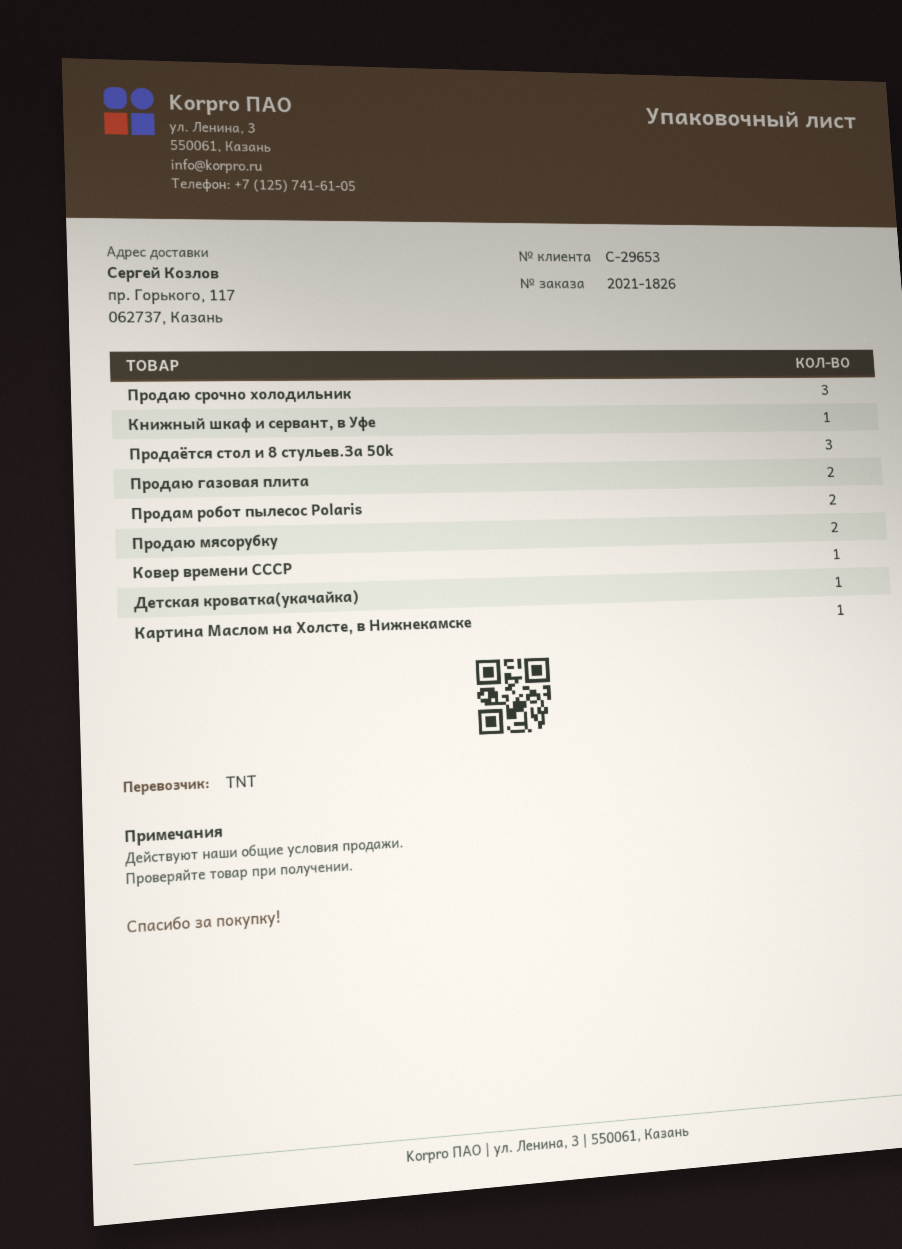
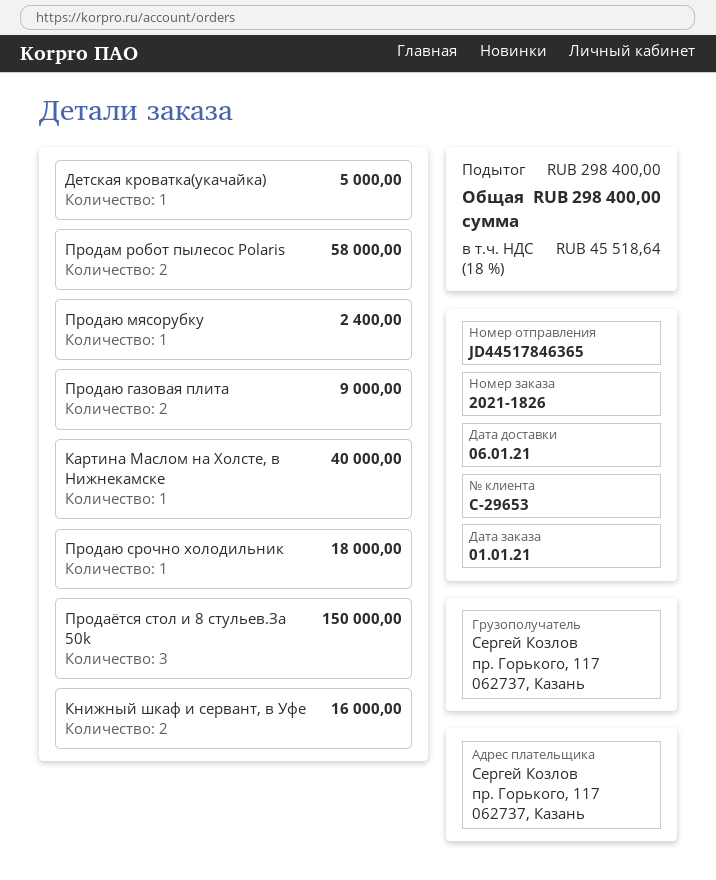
Продаю срочно холодильник: 3 -> 1
Книжный шкаф и сервант, в Уфе: 1 -> 2
Продаю мясорубку: 2 -> 1
Ковер времени СССР: 1 -> none

